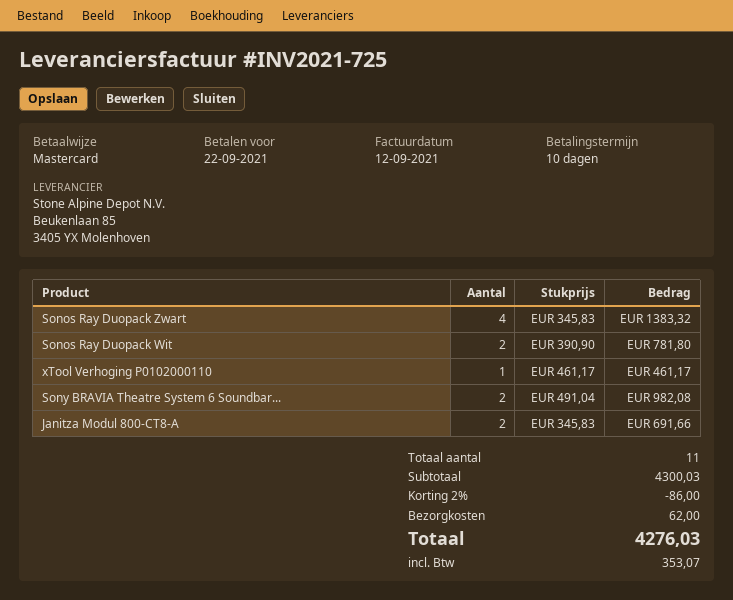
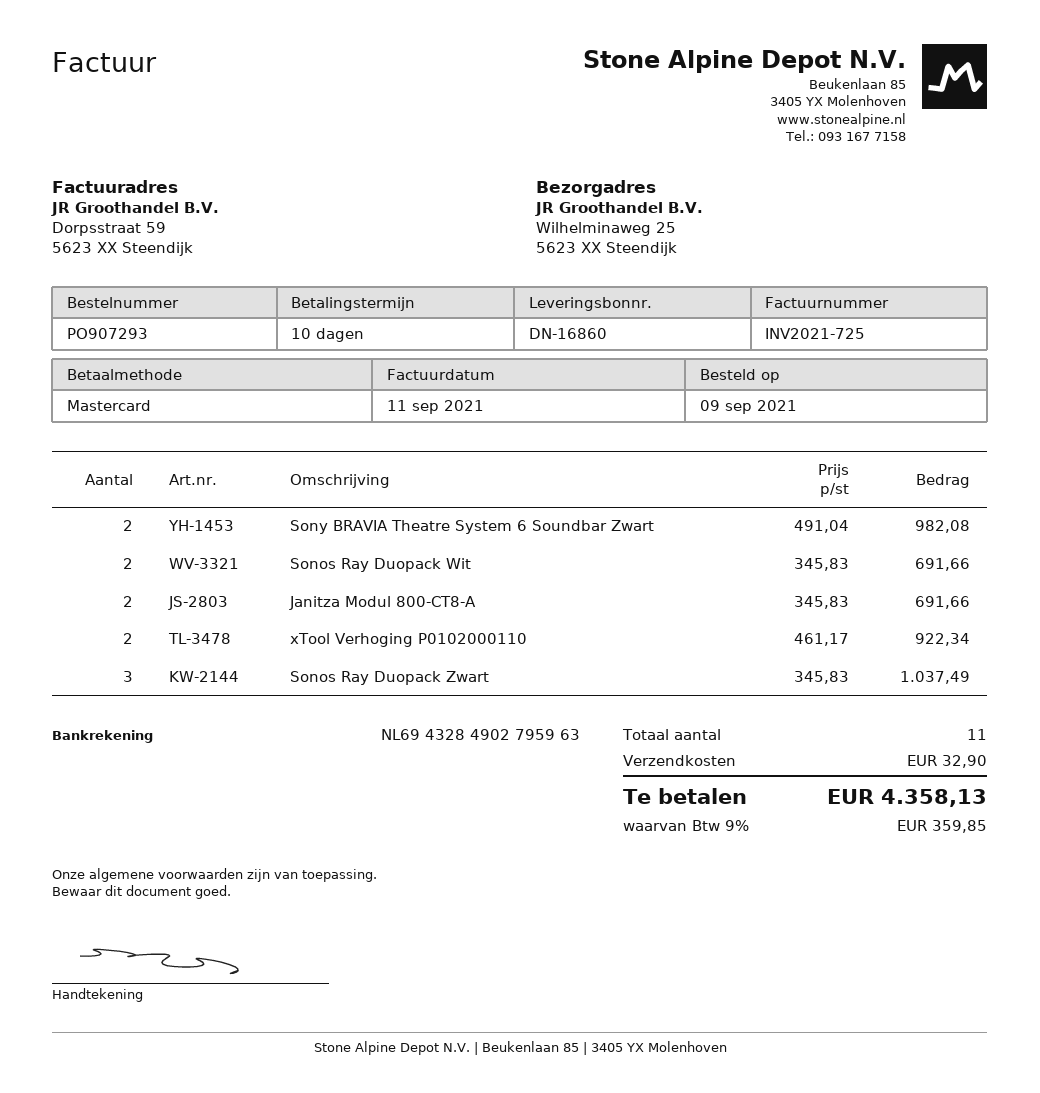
invoice date: 2021-09-12 -> 2021-09-11
Sonos Ray Duopack Zwart: 4 x 345.83 = 1383.32 -> 3 x 345.83 = 1037.49
Sonos Ray Duopack Wit: 2 x 390.90 = 781.80 -> 2 x 345.83 = 691.66
xTool Verhoging P0102000110: 1 x 461.17 = 461.17 -> 2 x 461.17 = 922.34
discount: 2% = 86.00 -> none
shipping: 62.00 -> 32.90
tax: 353.07 -> 359.85
total: 4276.03 -> 4358.13

